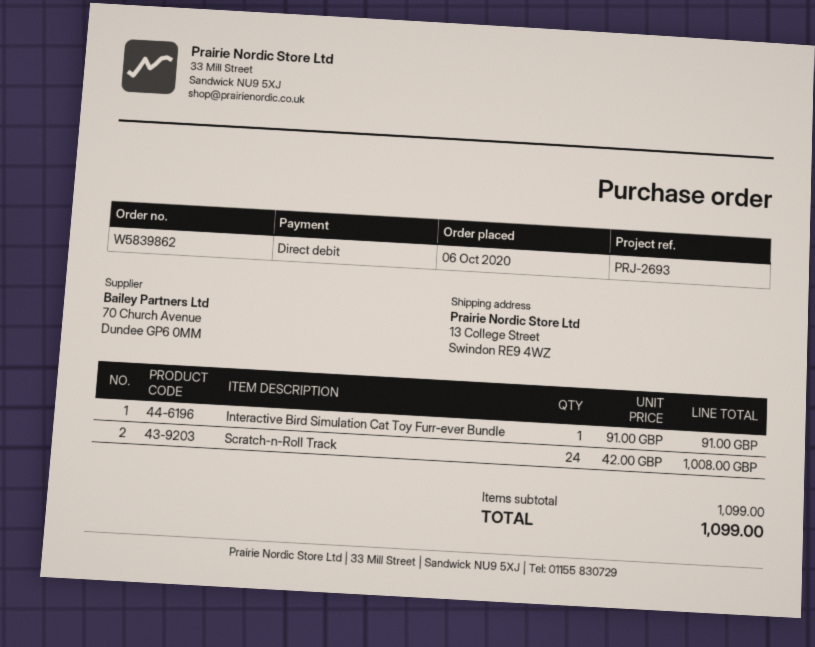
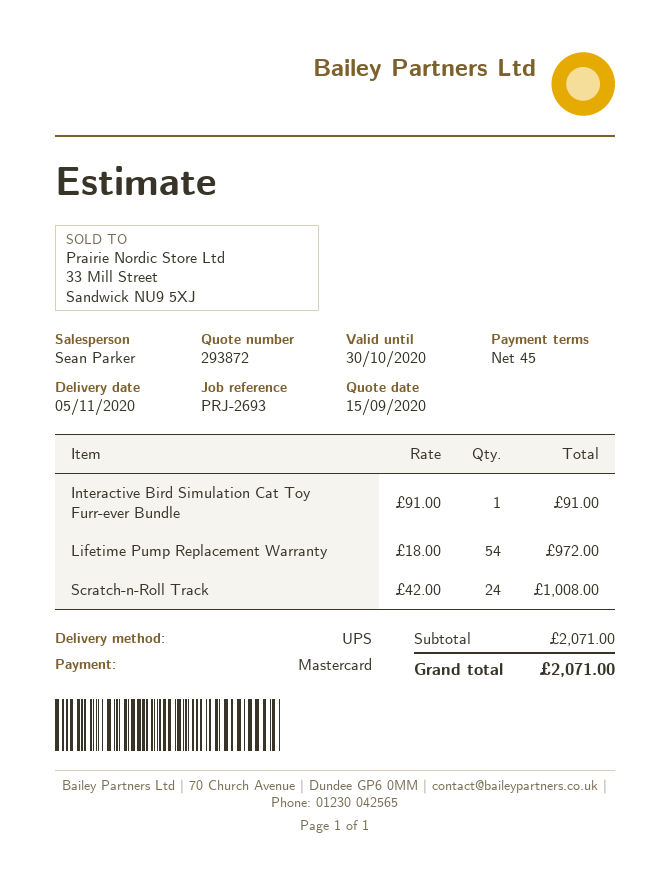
payment method: direct debit -> Mastercard
Lifetime Pump Replacement Warranty: none -> 54 x 18.00 = 972.00
subtotal: 1099.00 -> 2071.00
total: 1099.00 -> 2071.00

